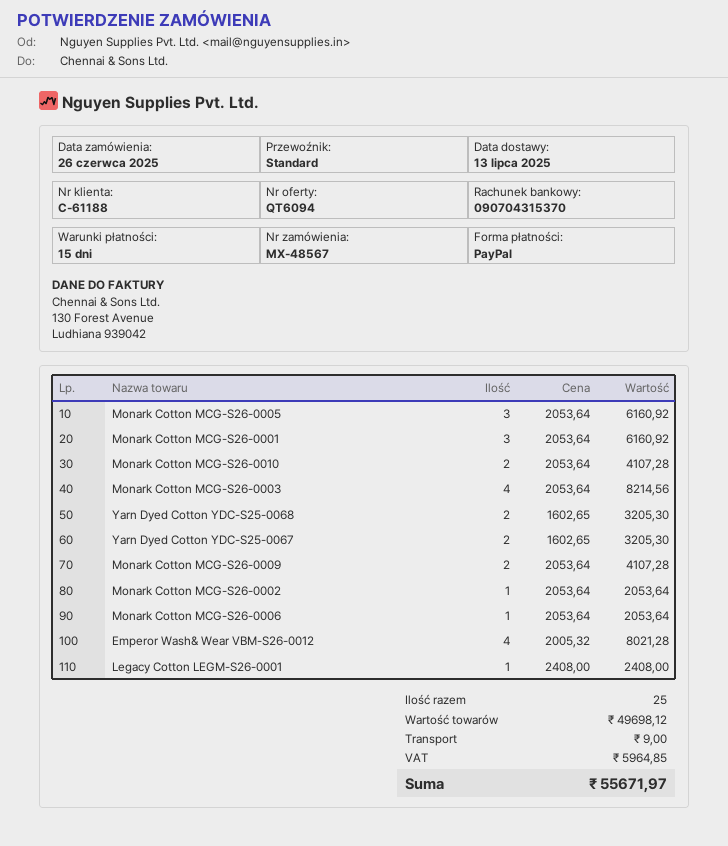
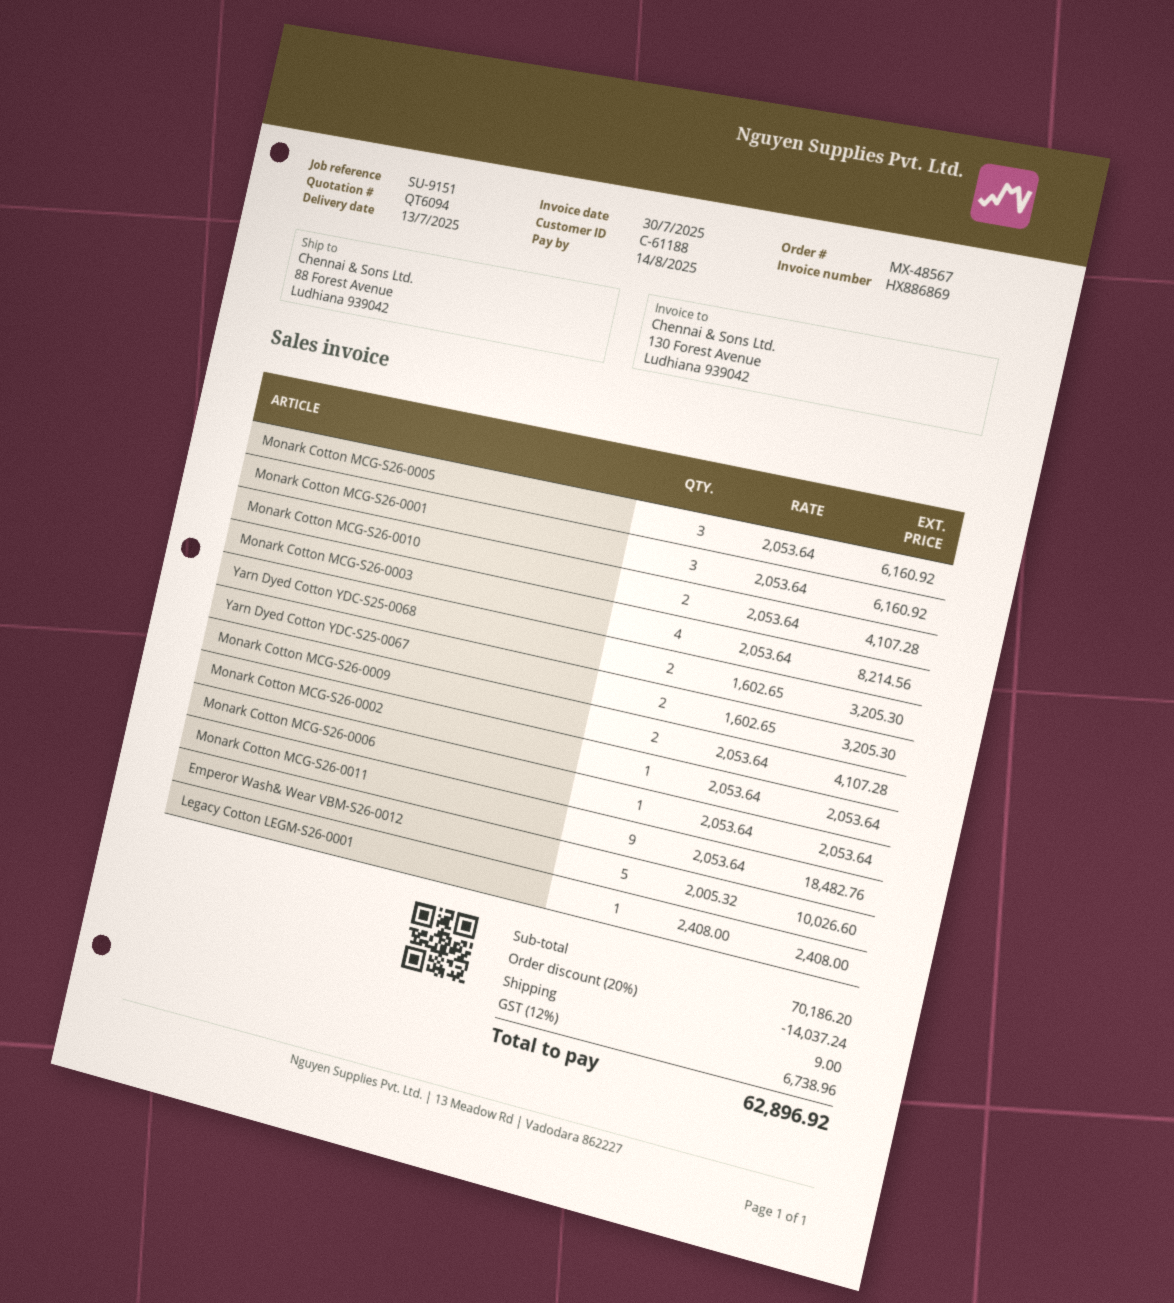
Emperor Wash& Wear VBM-S26-0012: 4 x 2005.32 = 8021.28 -> 5 x 2005.32 = 10026.60
Monark Cotton MCG-S26-0011: none -> 9 x 2053.64 = 18482.76
subtotal: 49698.12 -> 70186.20
discount: none -> 20% = 14037.24
tax: 5964.85 -> 6738.96
total: 55671.97 -> 62896.92

